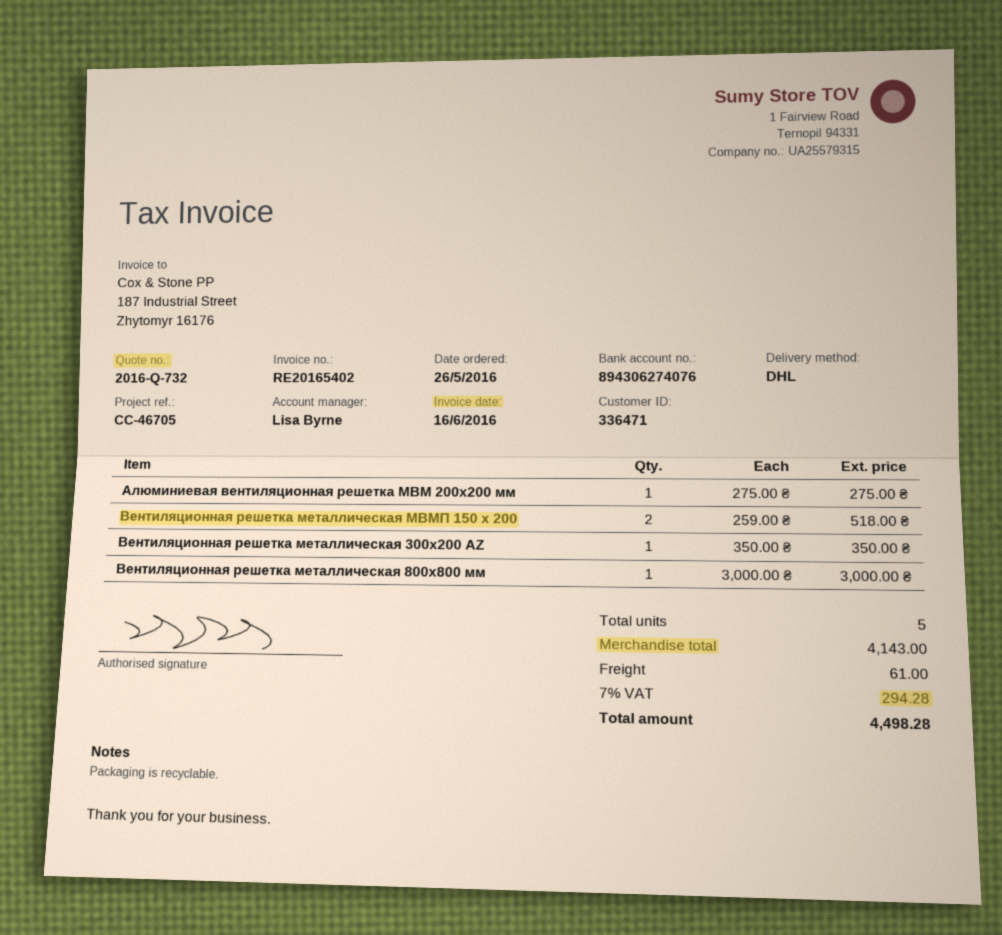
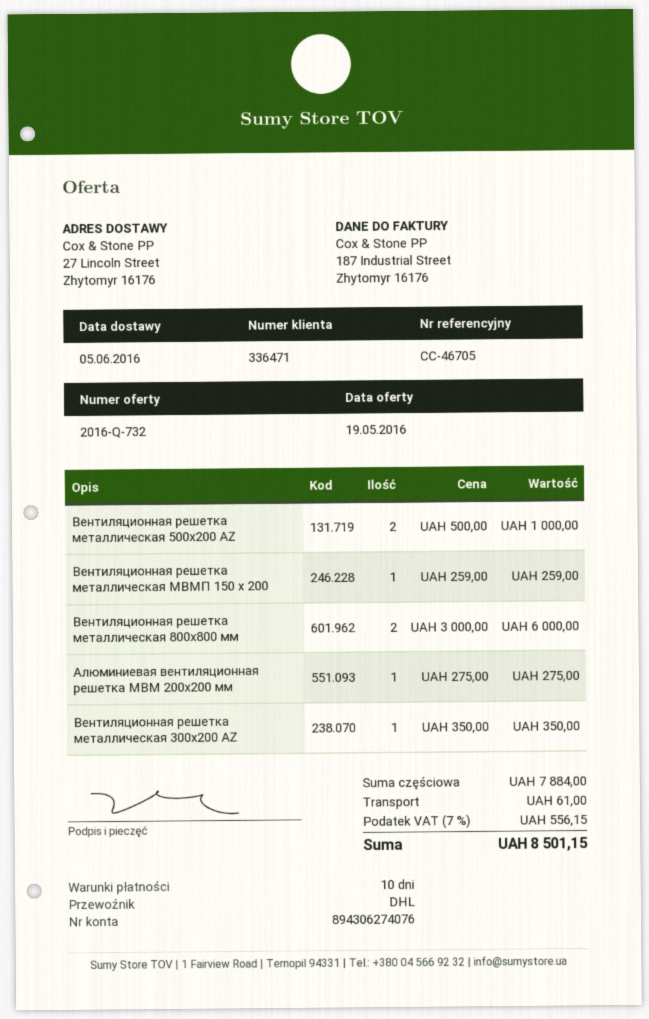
Вентиляционная решетка металлическая МВМП 150 х 200: 2 x 259.00 = 518.00 -> 1 x 259.00 = 259.00
Вентиляционная решетка металлическая 800х800 мм: 1 x 3000.00 = 3000.00 -> 2 x 3000.00 = 6000.00
Вентиляционная решетка металлическая 500х200 AZ: none -> 2 x 500.00 = 1000.00
subtotal: 4143.00 -> 7884.00
tax: 7% = 294.28 -> 7% = 556.15
total: 4498.28 -> 8501.15

